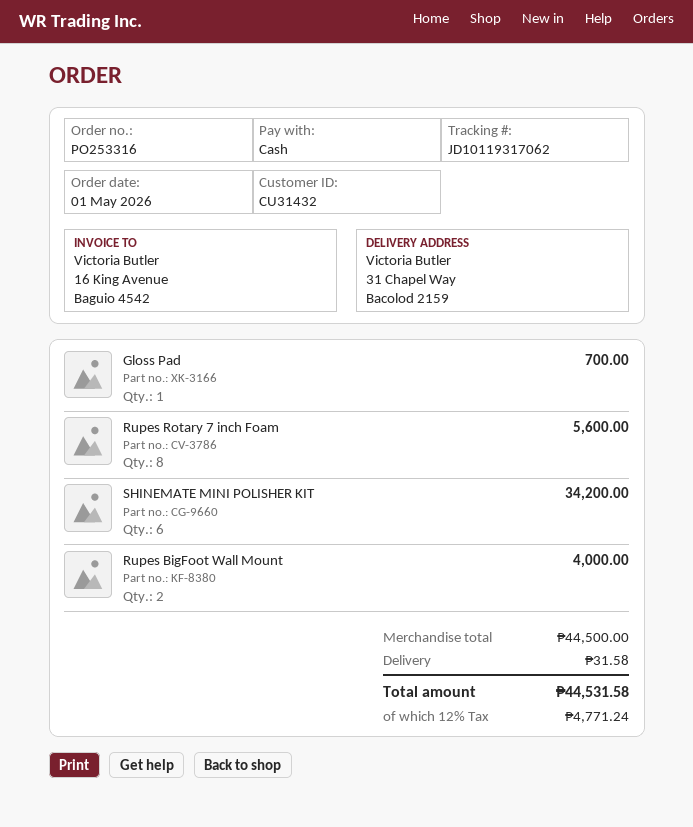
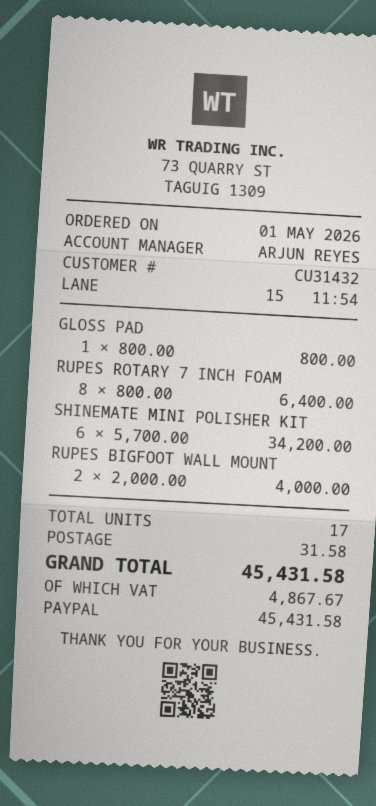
payment method: cash -> PayPal
Gloss Pad: 1 for 700.00 -> 1 for 800.00
Rupes Rotary 7 inch Foam: 8 for 5600.00 -> 8 for 6400.00
tax: 4771.24 -> 4867.67
total: 44531.58 -> 45431.58

